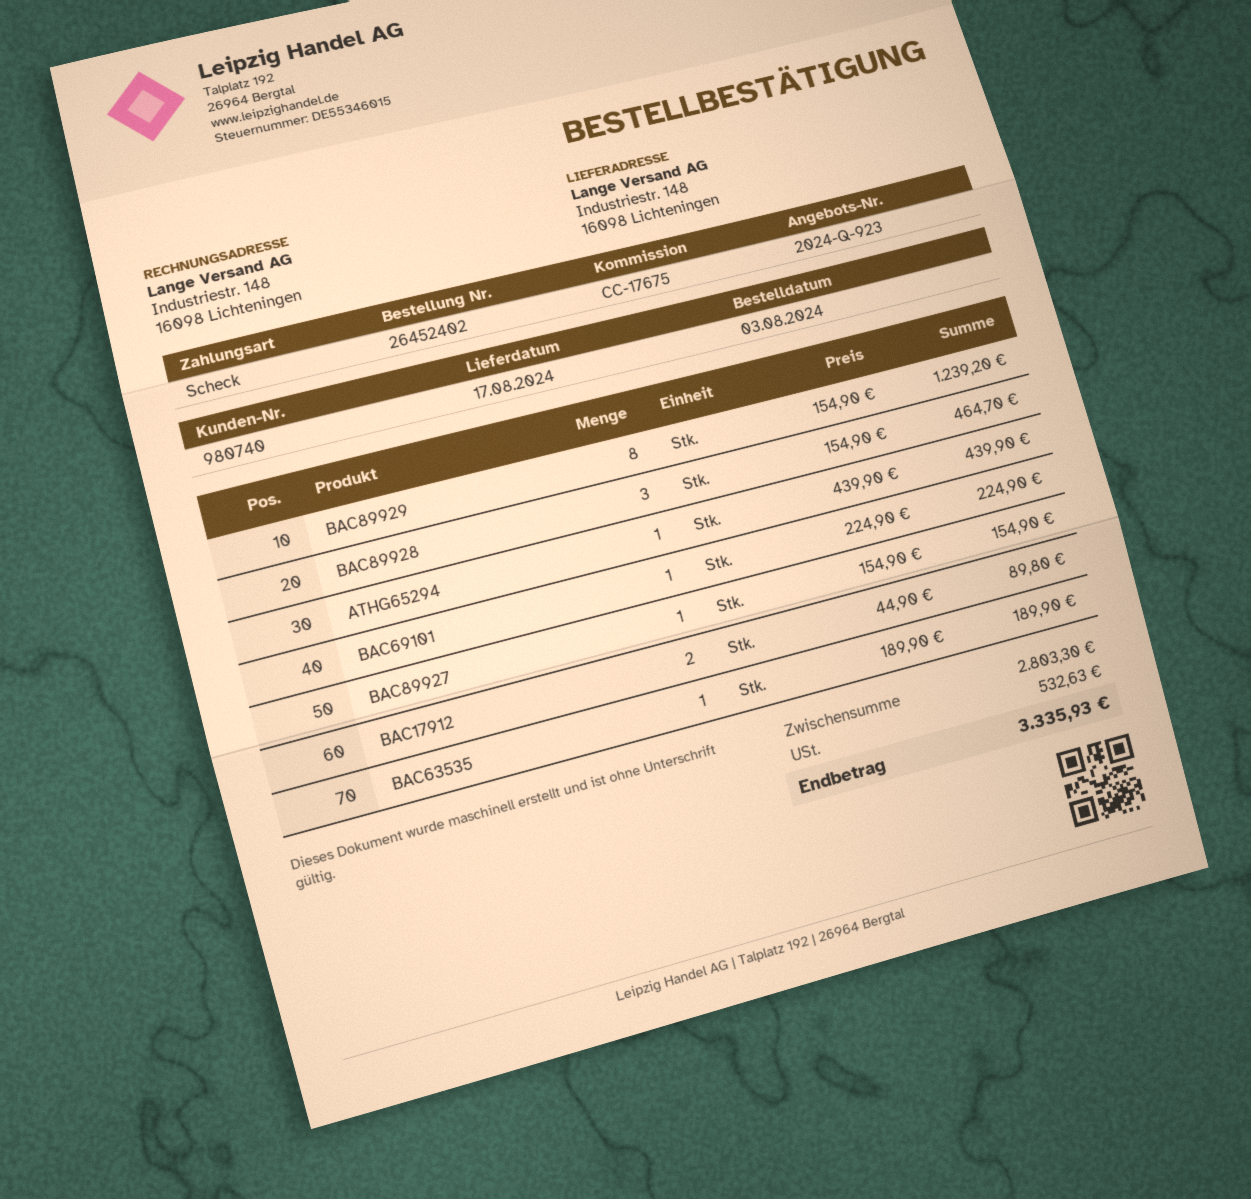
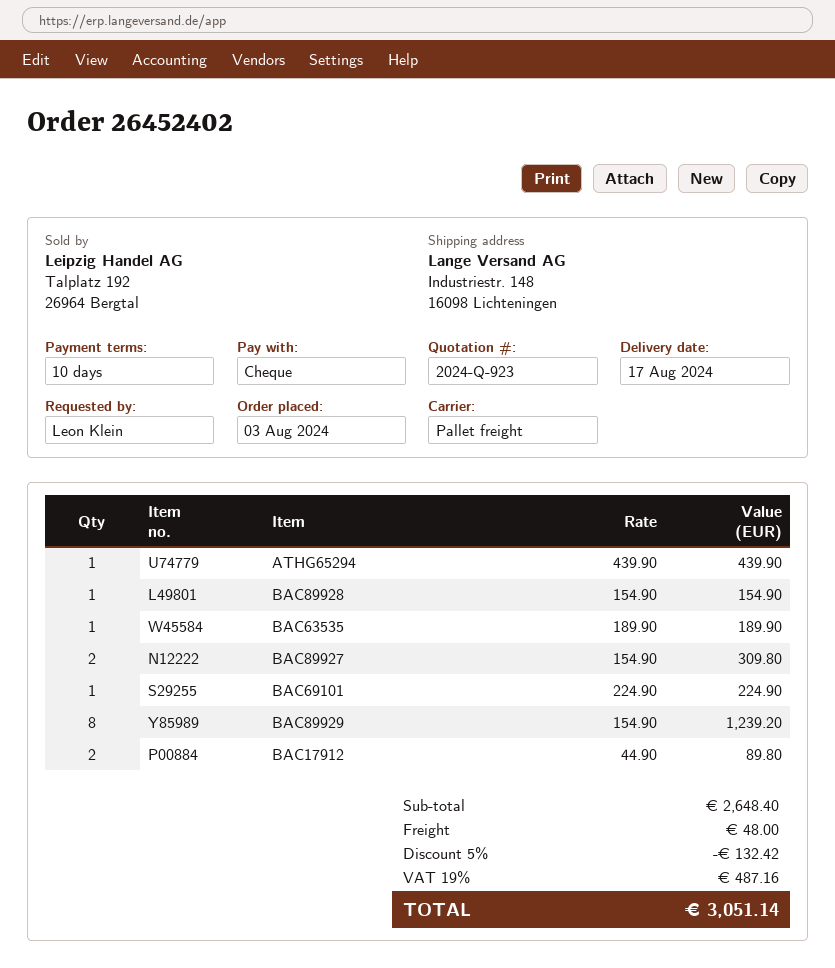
BAC89928: 3 x 154.90 = 464.70 -> 1 x 154.90 = 154.90
BAC89927: 1 x 154.90 = 154.90 -> 2 x 154.90 = 309.80
subtotal: 2803.30 -> 2648.40
discount: none -> 5% = 132.42
shipping: none -> 48.00
tax: 532.63 -> 487.16
total: 3335.93 -> 3051.14

